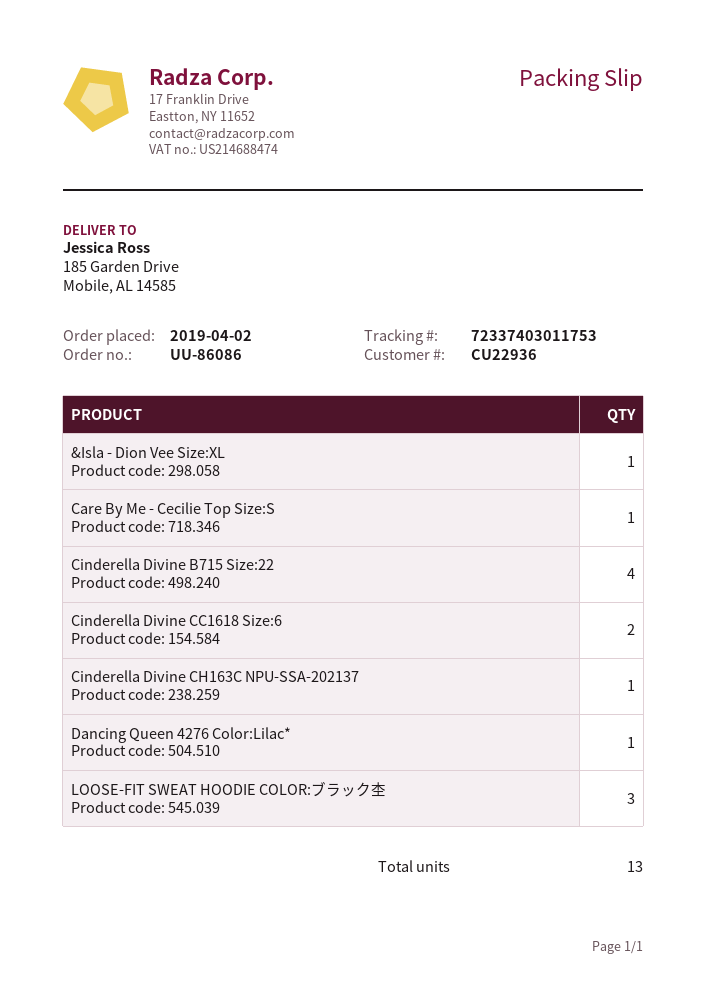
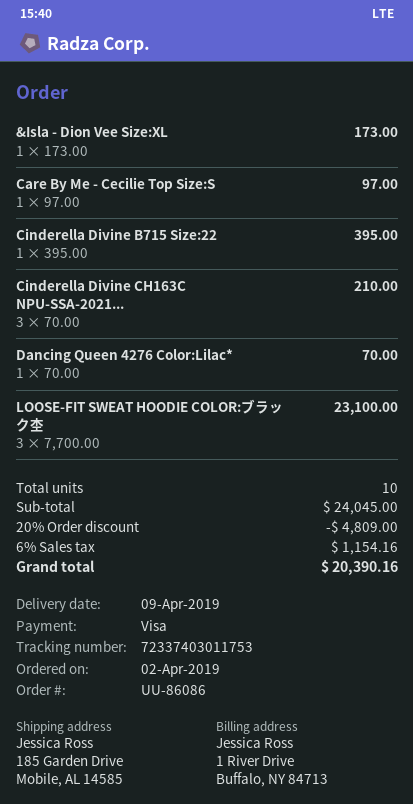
Cinderella Divine B715 Size:22: 4 -> 1
Cinderella Divine CC1618 Size:6: 2 -> none
Cinderella Divine CH163C NPU-SSA-202137: 1 -> 3
total quantity: 13 -> 10

